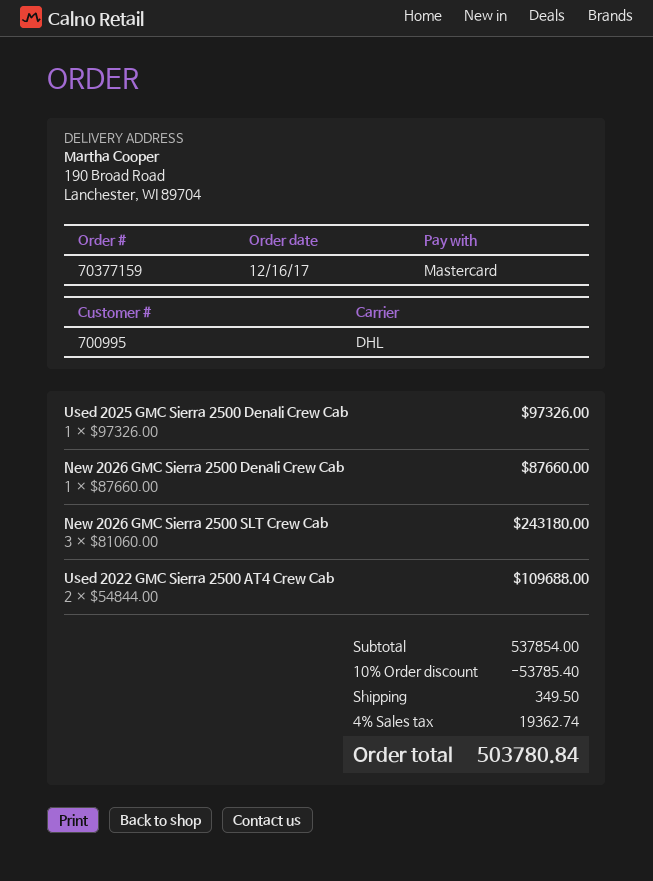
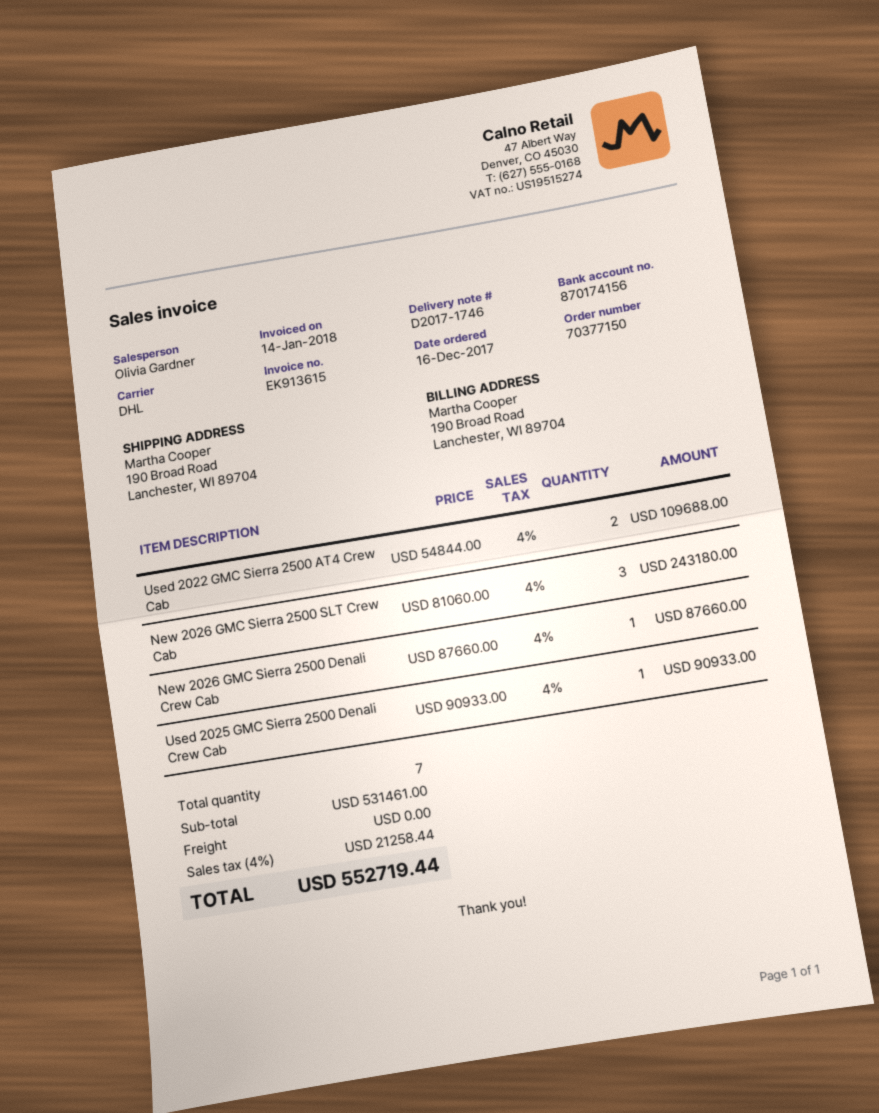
order number: 70377159 -> 70377150
Used 2025 GMC Sierra 2500 Denali Crew Cab: 1 x 97326.00 = 97326.00 -> 1 x 90933.00 = 90933.00
subtotal: 537854.00 -> 531461.00
discount: 10% = 53785.40 -> none
shipping: 349.50 -> 0.00
tax: 4% = 19362.74 -> 4% = 21258.44
total: 503780.84 -> 552719.44

